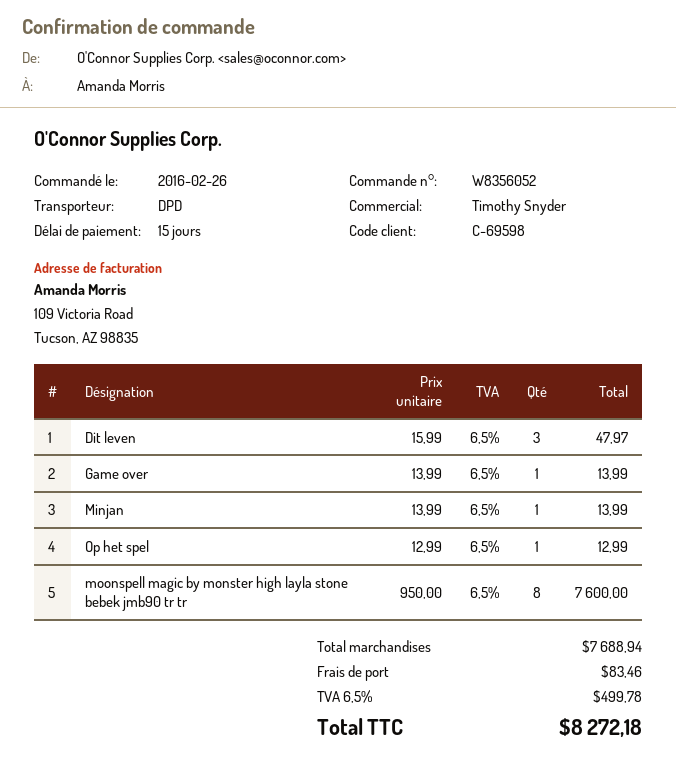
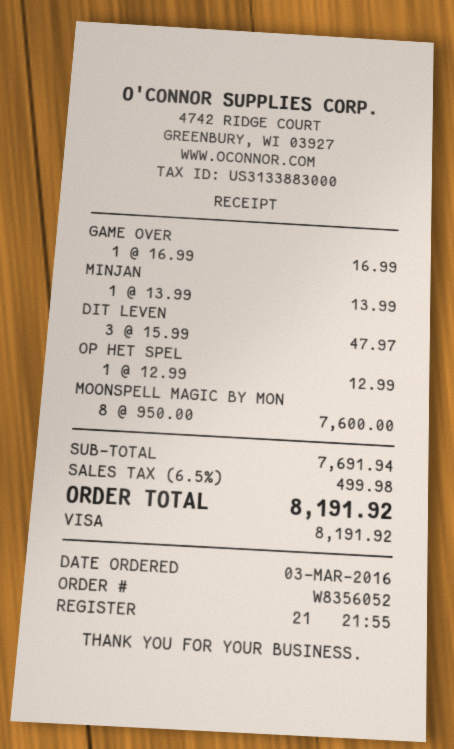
order date: 2016-02-26 -> 2016-03-03
Game over: 1 x 13.99 = 13.99 -> 1 x 16.99 = 16.99
subtotal: 7688.94 -> 7691.94
shipping: 83.46 -> none
tax: 6.5% = 499.78 -> 6.5% = 499.98
total: 8272.18 -> 8191.92

